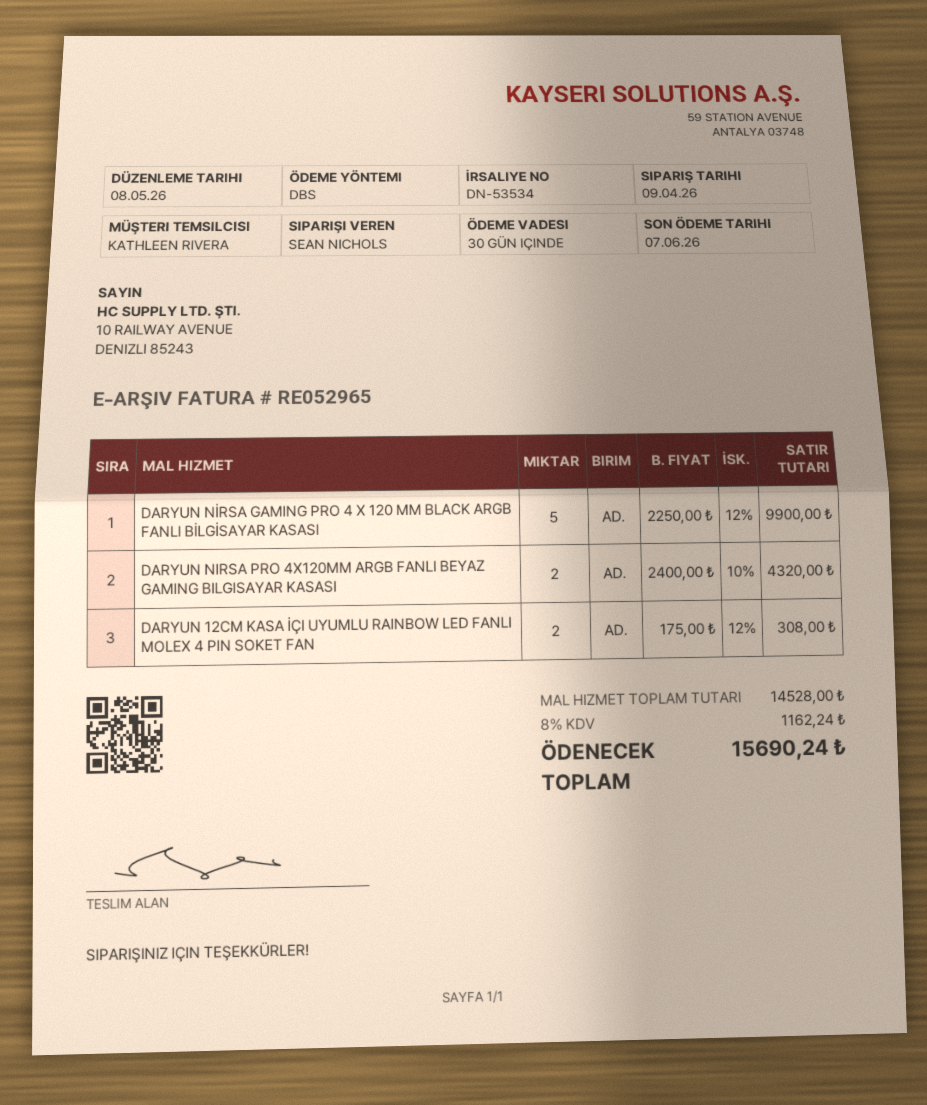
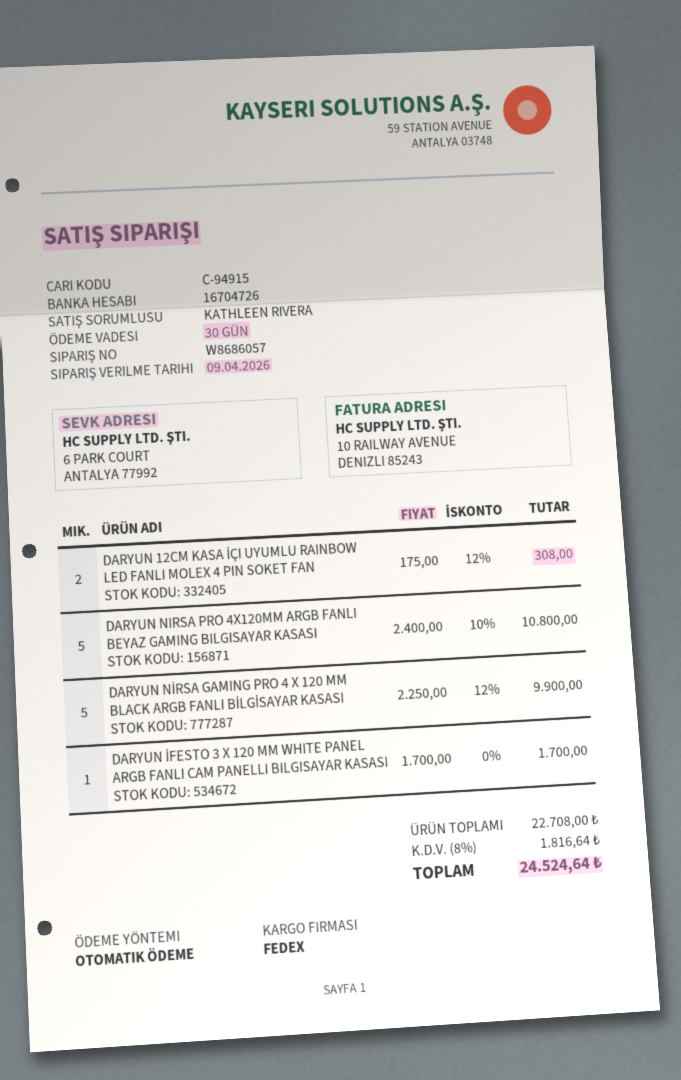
DARYUN NIRSA PRO 4X120MM ARGB FANLI BEYAZ GAMING BILGISAYAR KASASI: 2 x 2400.00 - 10% = 4320.00 -> 5 x 2400.00 - 10% = 10800.00
DARYUN İFESTO 3 X 120 MM WHITE PANEL ARGB FANLI CAM PANELLI BILGISAYAR KASASI: none -> 1 x 1700.00 = 1700.00
subtotal: 14528.00 -> 22708.00
tax: 8% = 1162.24 -> 8% = 1816.64
total: 15690.24 -> 24524.64

